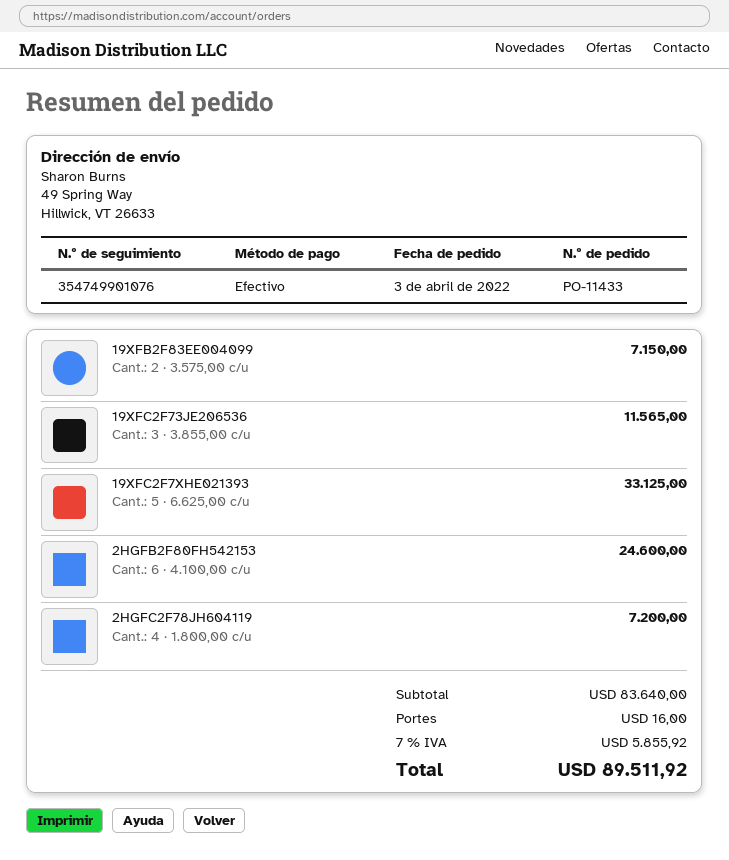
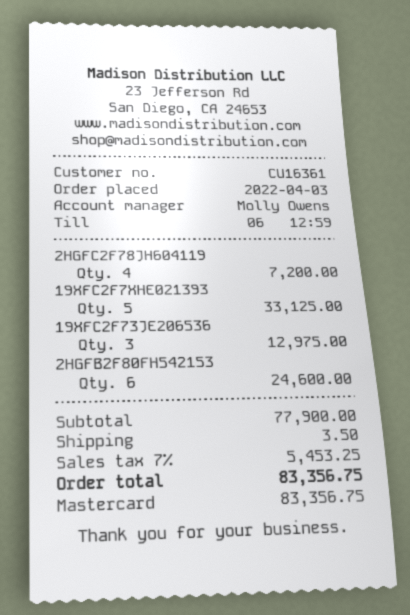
payment method: cash -> Mastercard
19XFB2F83EE004099: 2 for 7150.00 -> none
19XFC2F73JE206536: 3 for 11565.00 -> 3 for 12975.00
subtotal: 83640.00 -> 77900.00
shipping: 16.00 -> 3.50
tax: 7% = 5855.92 -> 7% = 5453.25
total: 89511.92 -> 83356.75

